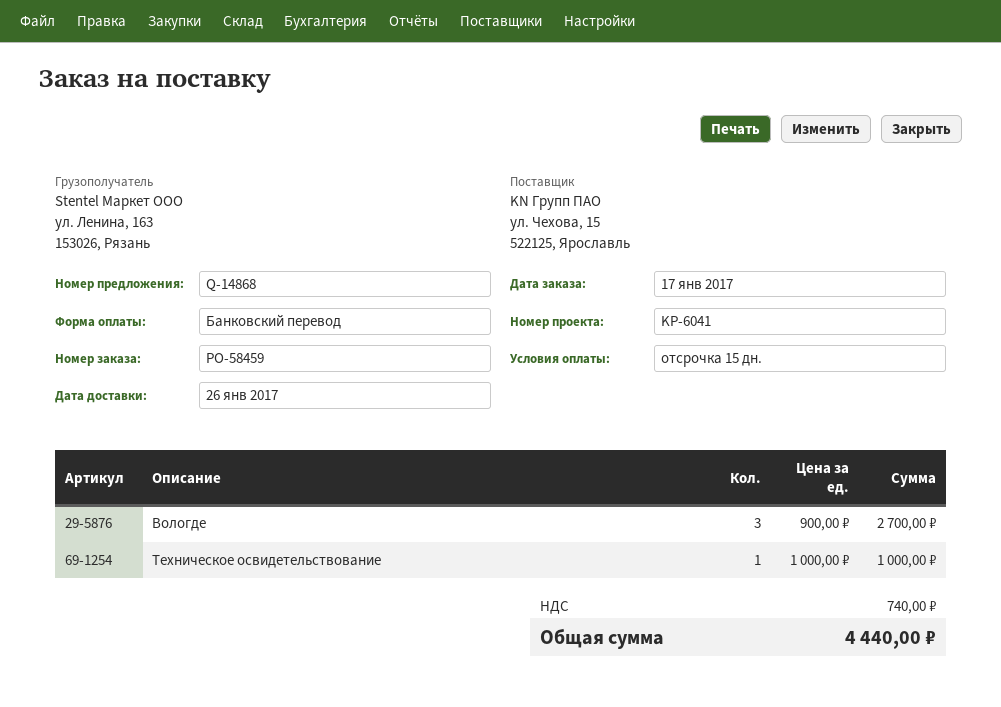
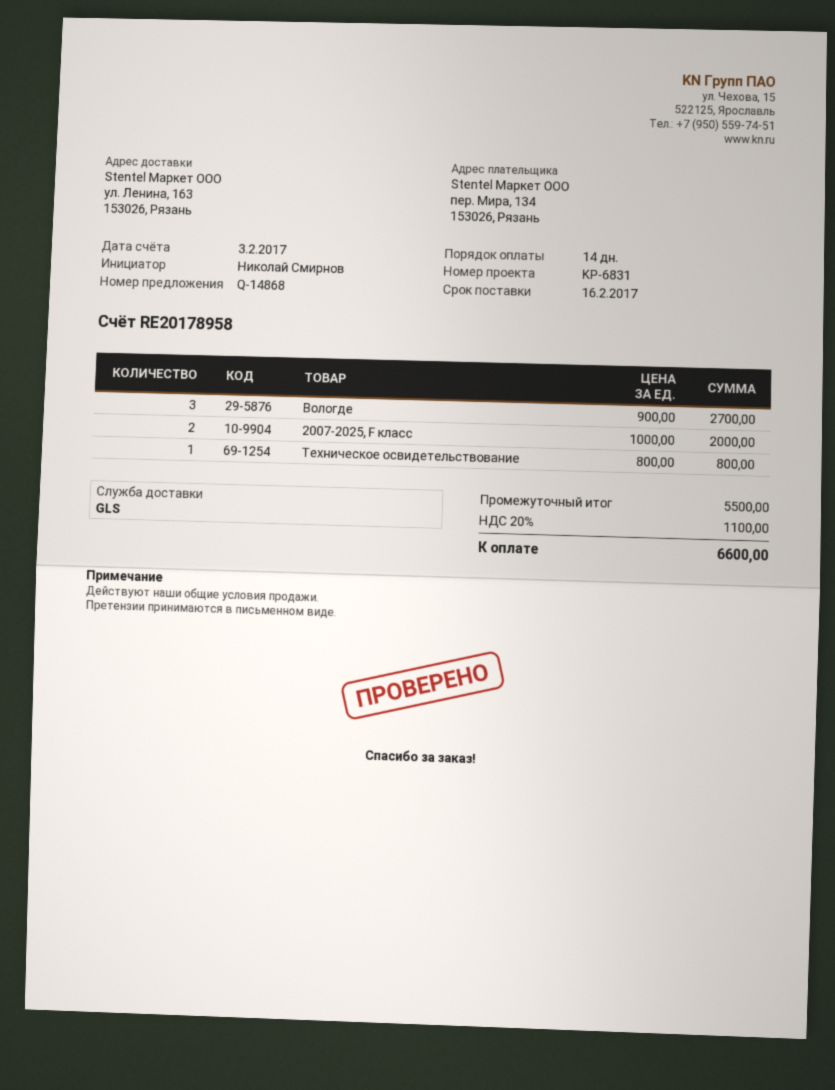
delivery date: 2017-01-26 -> 2017-02-16
payment terms: 15 days -> 14 days
reference: KP-6041 -> KP-6831
Техническое освидетельствование: 1 x 1000.00 = 1000.00 -> 1 x 800.00 = 800.00
2007-2025, F класс: none -> 2 x 1000.00 = 2000.00
tax: 740.00 -> 1100.00
total: 4440.00 -> 6600.00

